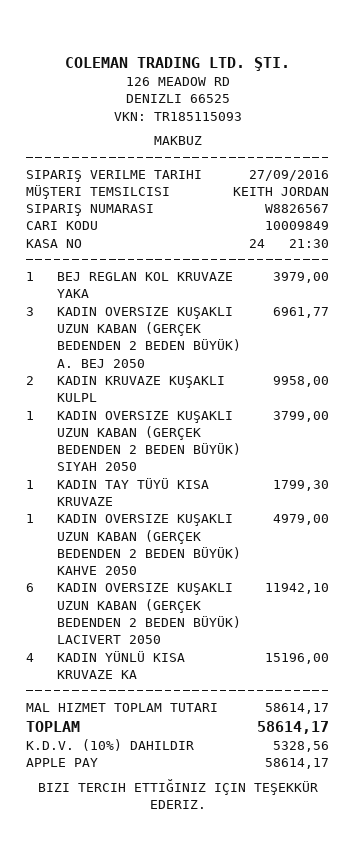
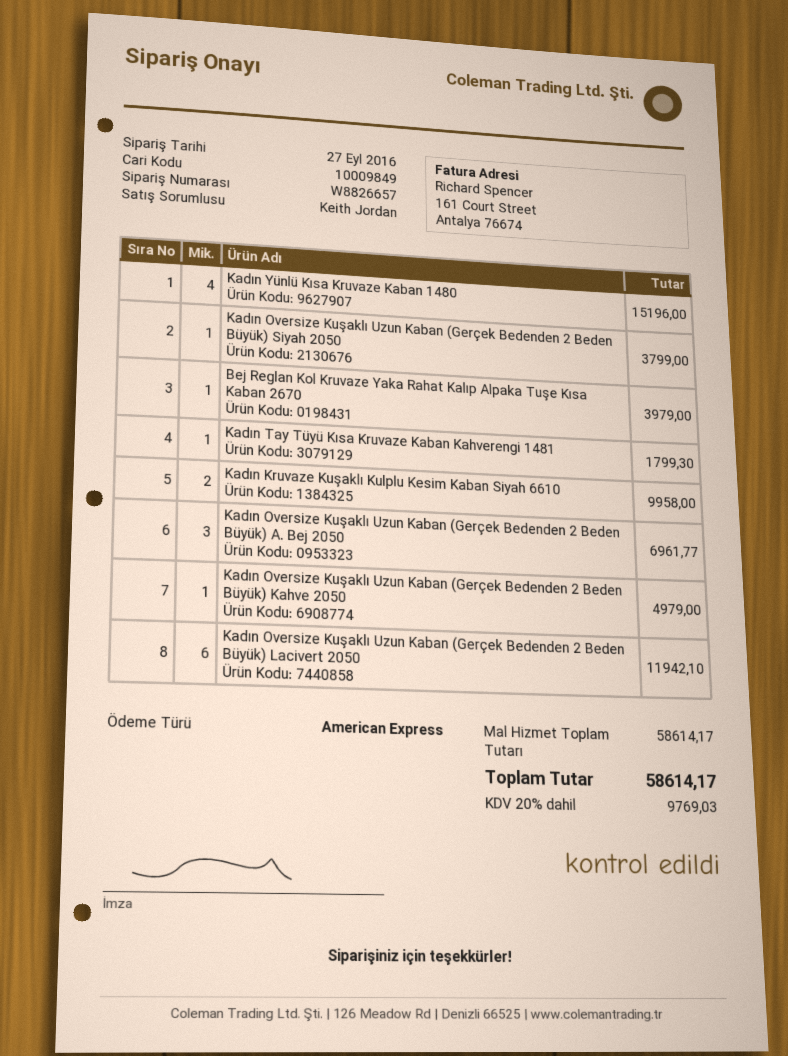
order number: W8826567 -> W8826657
payment method: Apple Pay -> American Express
tax: 10% = 5328.56 -> 20% = 9769.03

